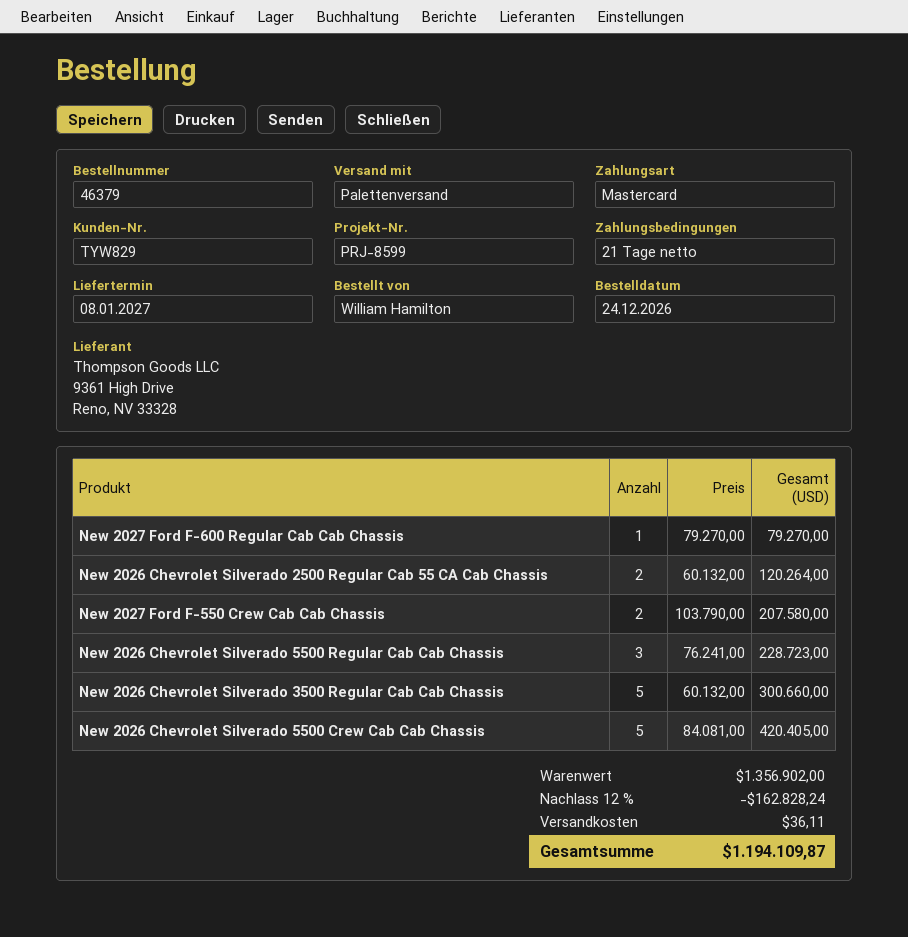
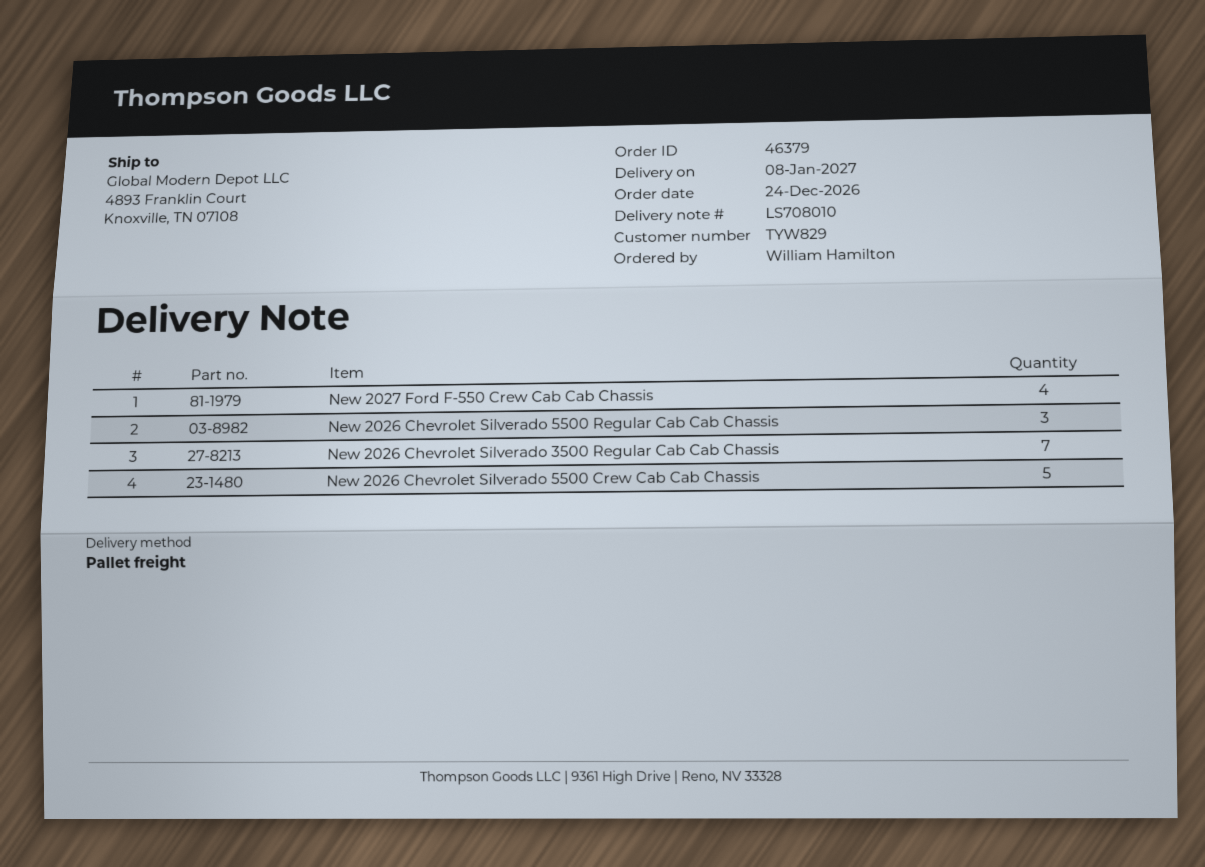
New 2027 Ford F-600 Regular Cab Cab Chassis: 1 -> none
New 2026 Chevrolet Silverado 2500 Regular Cab 55 CA Cab Chassis: 2 -> none
New 2027 Ford F-550 Crew Cab Cab Chassis: 2 -> 4
New 2026 Chevrolet Silverado 3500 Regular Cab Cab Chassis: 5 -> 7

